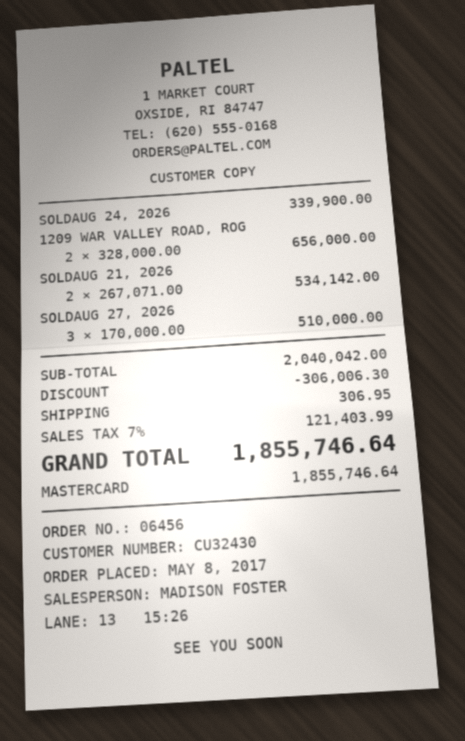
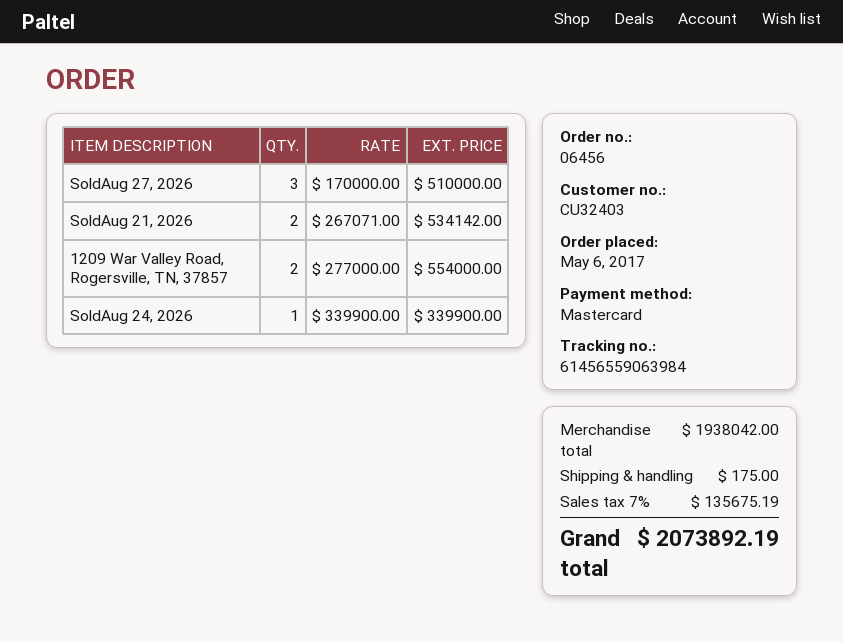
order date: 2017-05-08 -> 2017-05-06
customer number: CU32430 -> CU32403
1209 WAR VALLEY ROAD, ROG: 2 x 328000.00 = 656000.00 -> 2 x 277000.00 = 554000.00
subtotal: 2040042.00 -> 1938042.00
discount: 306006.30 -> none
shipping: 306.95 -> 175.00
tax: 7% = 121403.99 -> 7% = 135675.19
total: 1855746.64 -> 2073892.19

